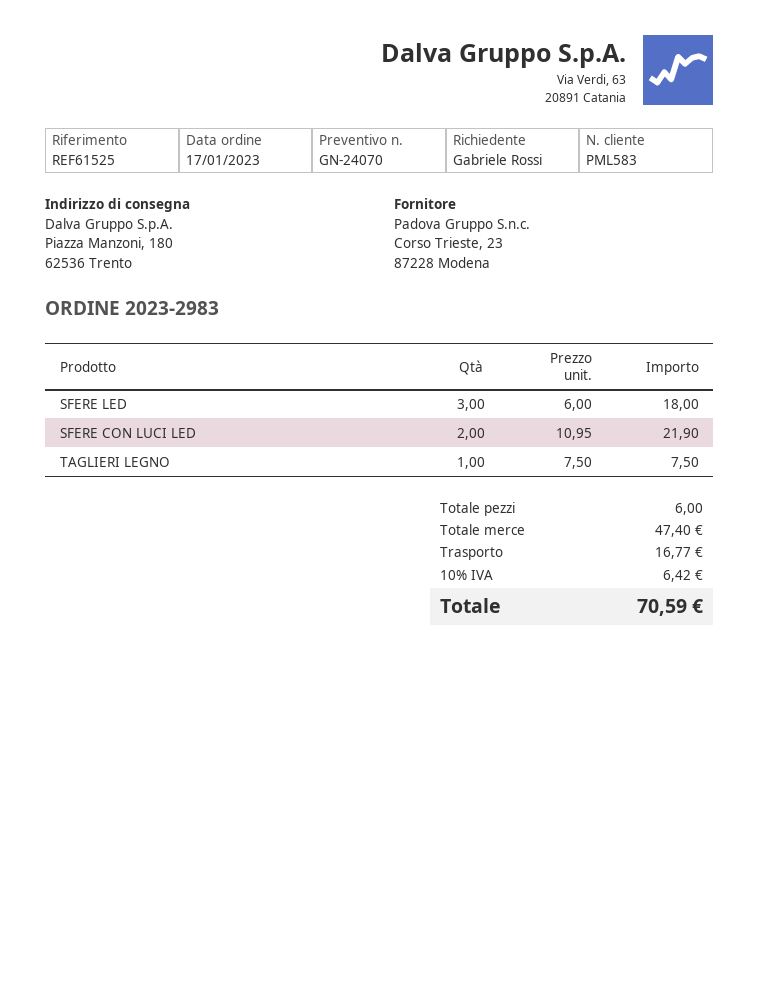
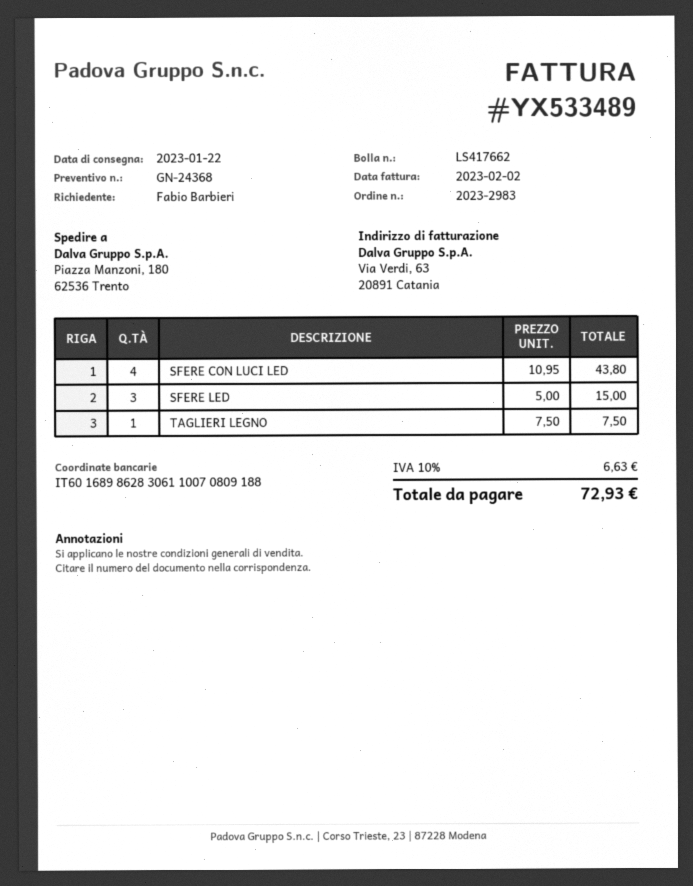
quote number: GN-24070 -> GN-24368
ordered by: Gabriele Rossi -> Fabio Barbieri
SFERE LED: 3 x 6.00 = 18.00 -> 3 x 5.00 = 15.00
SFERE CON LUCI LED: 2 x 10.95 = 21.90 -> 4 x 10.95 = 43.80
shipping: 16.77 -> none
tax: 10% = 6.42 -> 10% = 6.63
total: 70.59 -> 72.93

